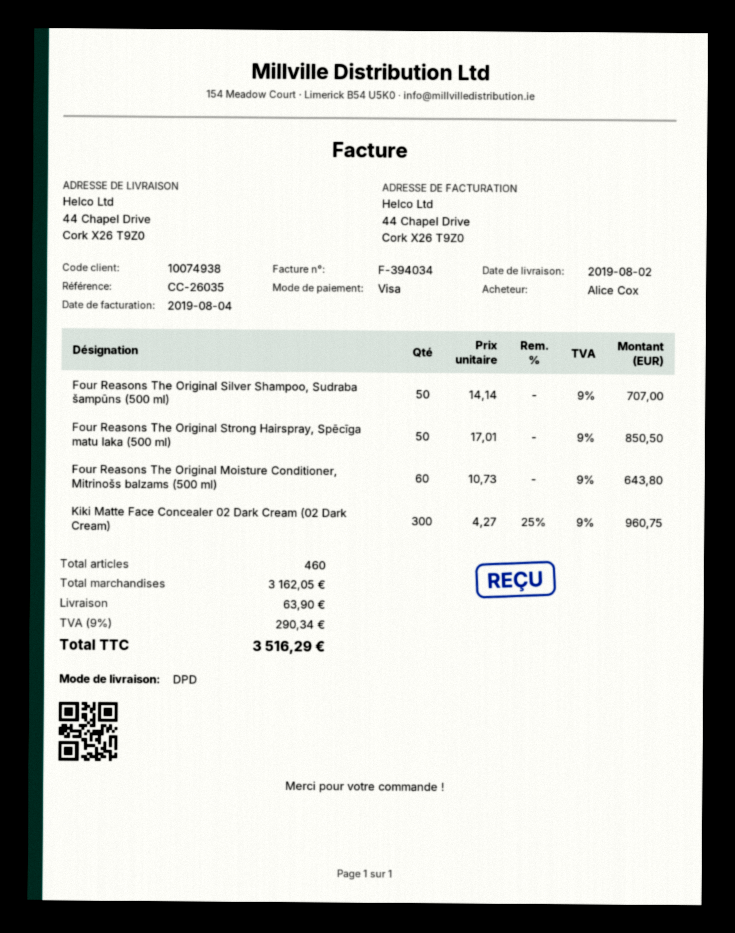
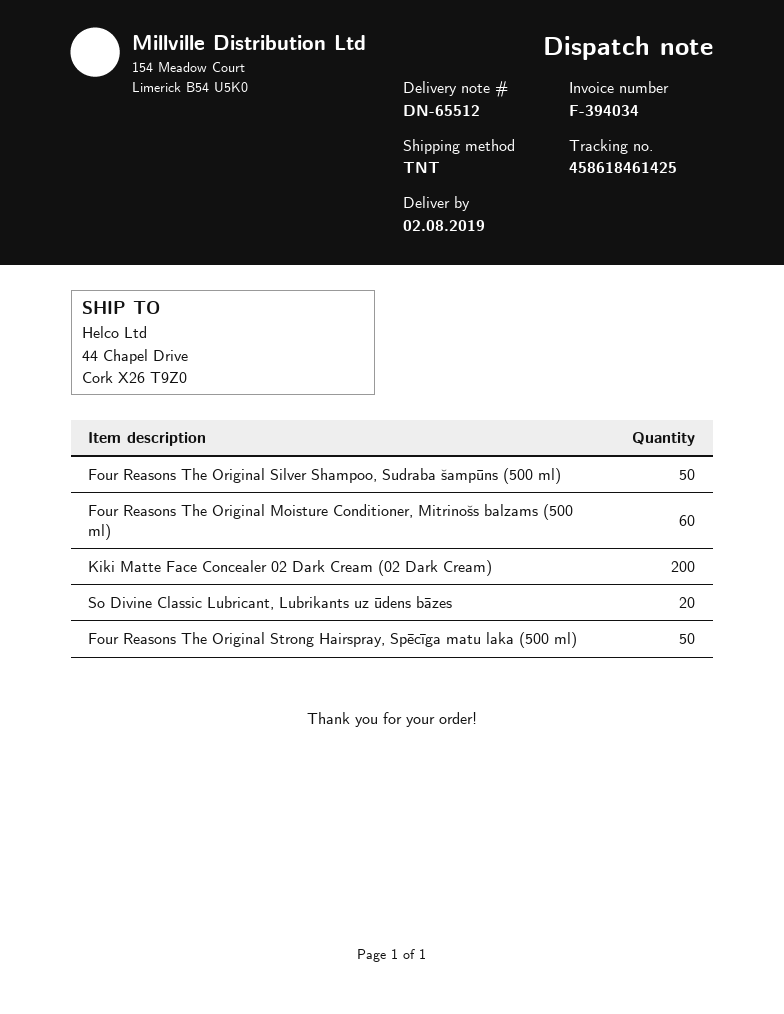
shipping method: DPD -> TNT
Kiki Matte Face Concealer 02 Dark Cream (02 Dark Cream): 300 -> 200
So Divine Classic Lubricant, Lubrikants uz ūdens bāzes: none -> 20

